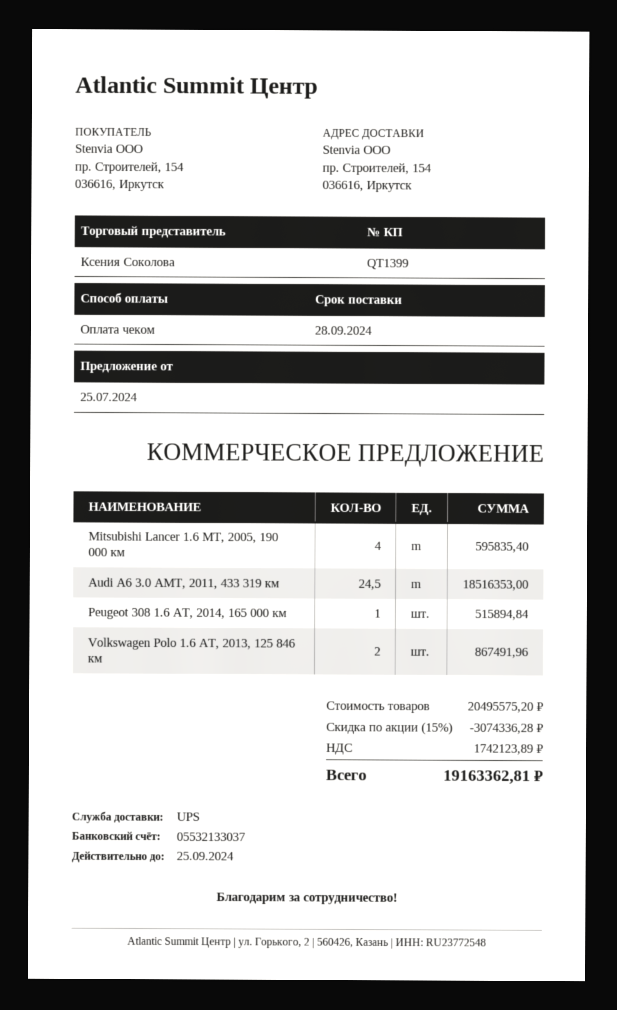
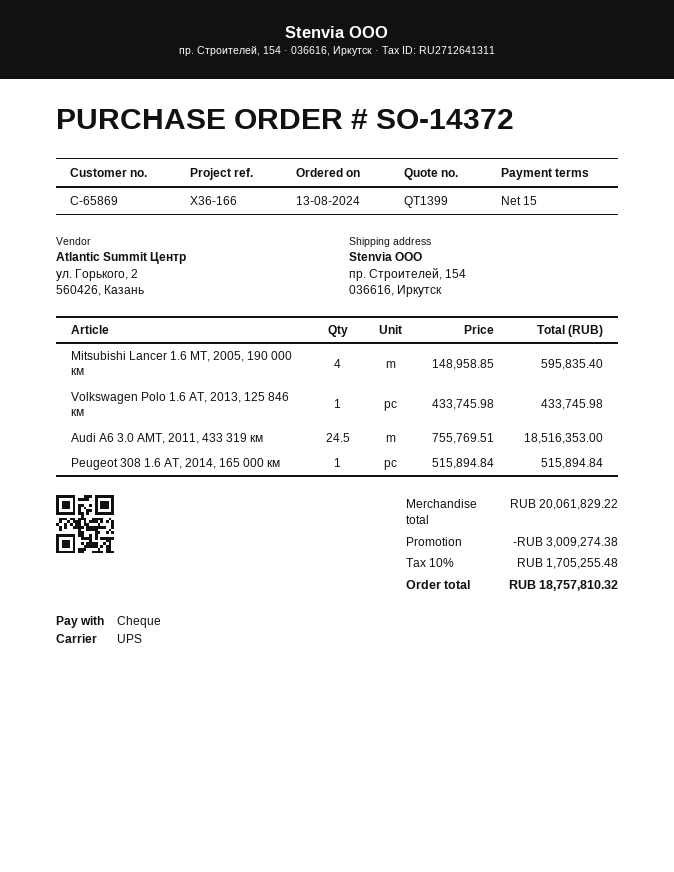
Volkswagen Polo 1.6 AT, 2013, 125 846 км: 2 for 867491.96 -> 1 for 433745.98
subtotal: 20495575.20 -> 20061829.22
discount: 3074336.28 -> 3009274.38
tax: 1742123.89 -> 1705255.48
total: 19163362.81 -> 18757810.32

